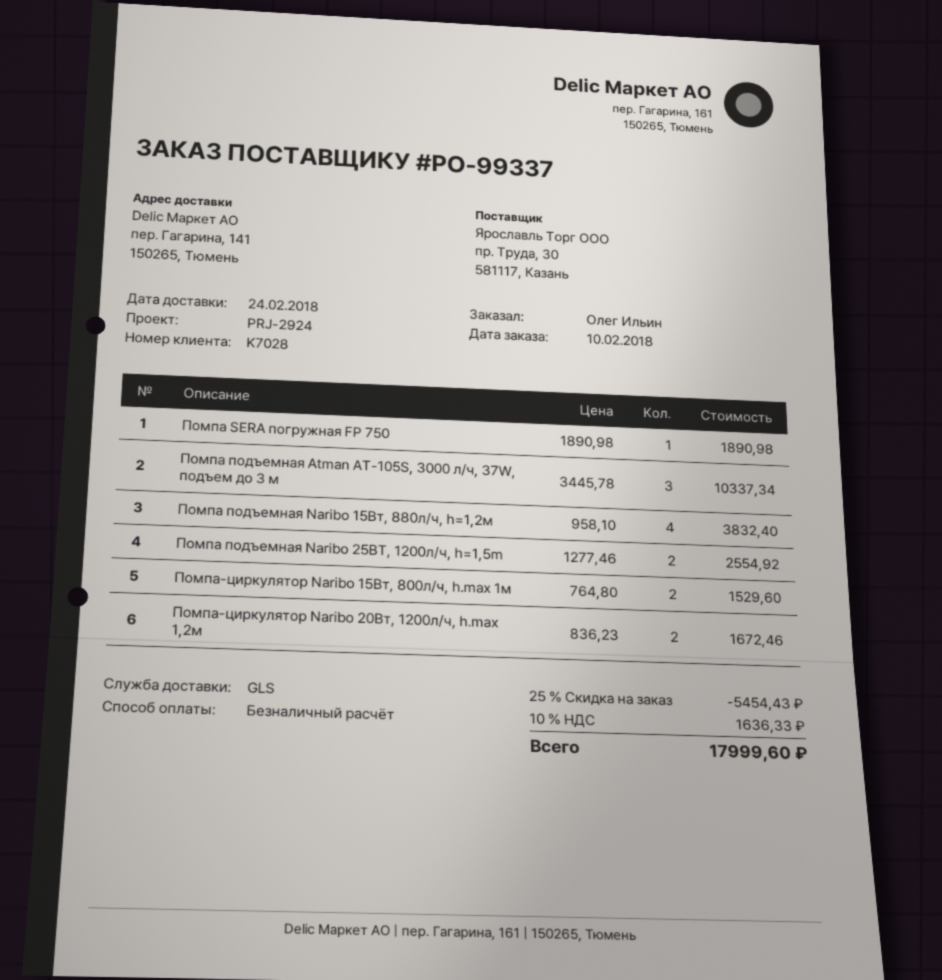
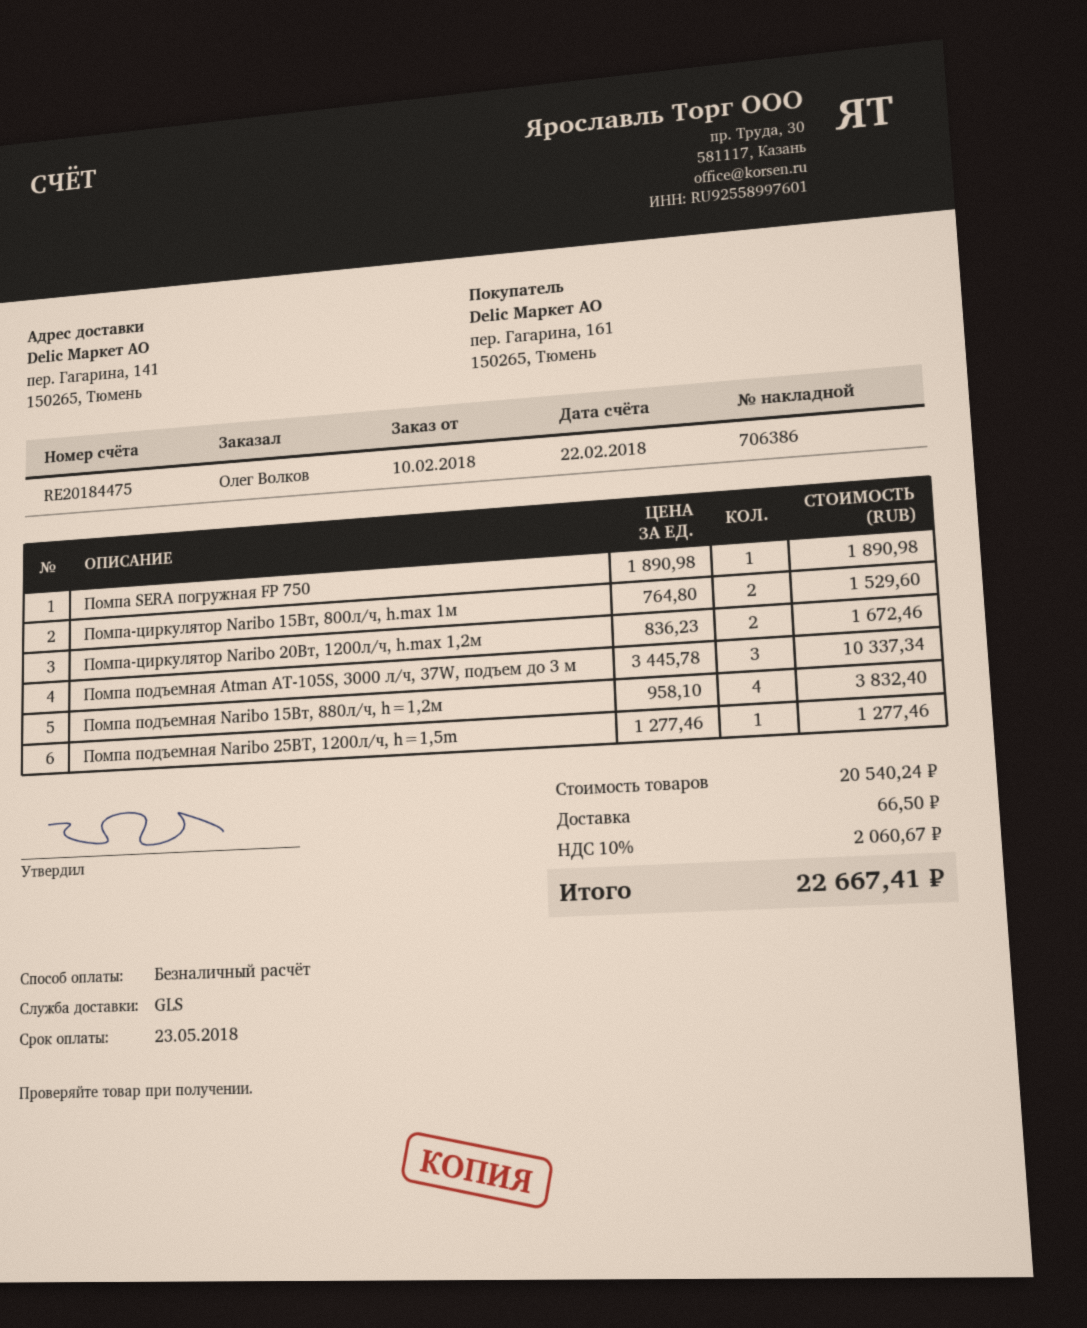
ordered by: Олег Ильин -> Олег Волков
Помпа подъемная Naribo 25ВТ, 1200л/ч, h=1,5m: 2 x 1277.46 = 2554.92 -> 1 x 1277.46 = 1277.46
discount: 25% = 5454.43 -> none
shipping: none -> 66.50
tax: 10% = 1636.33 -> 10% = 2060.67
total: 17999.60 -> 22667.41

